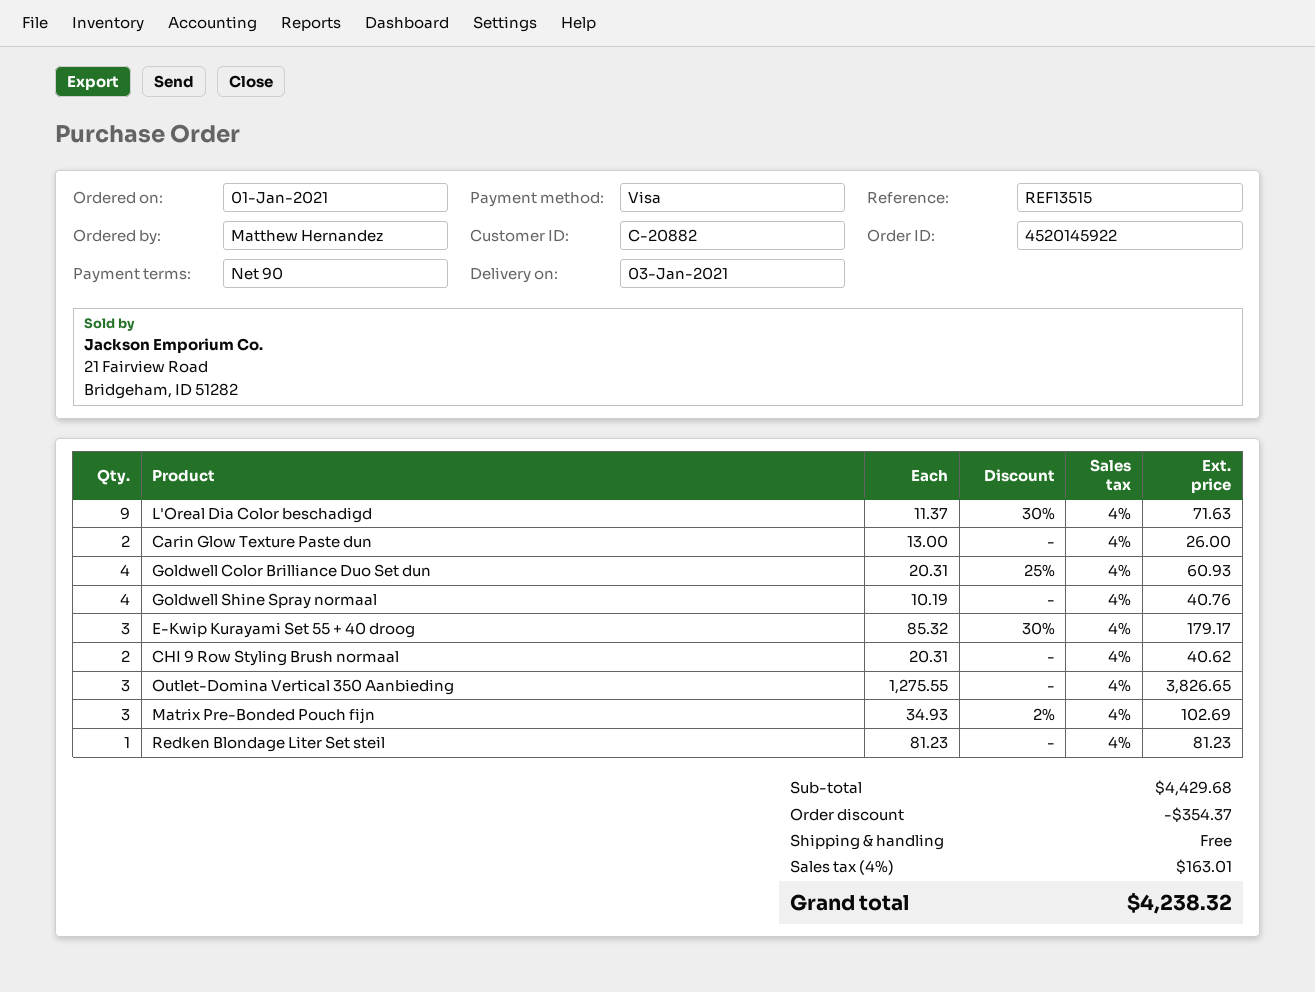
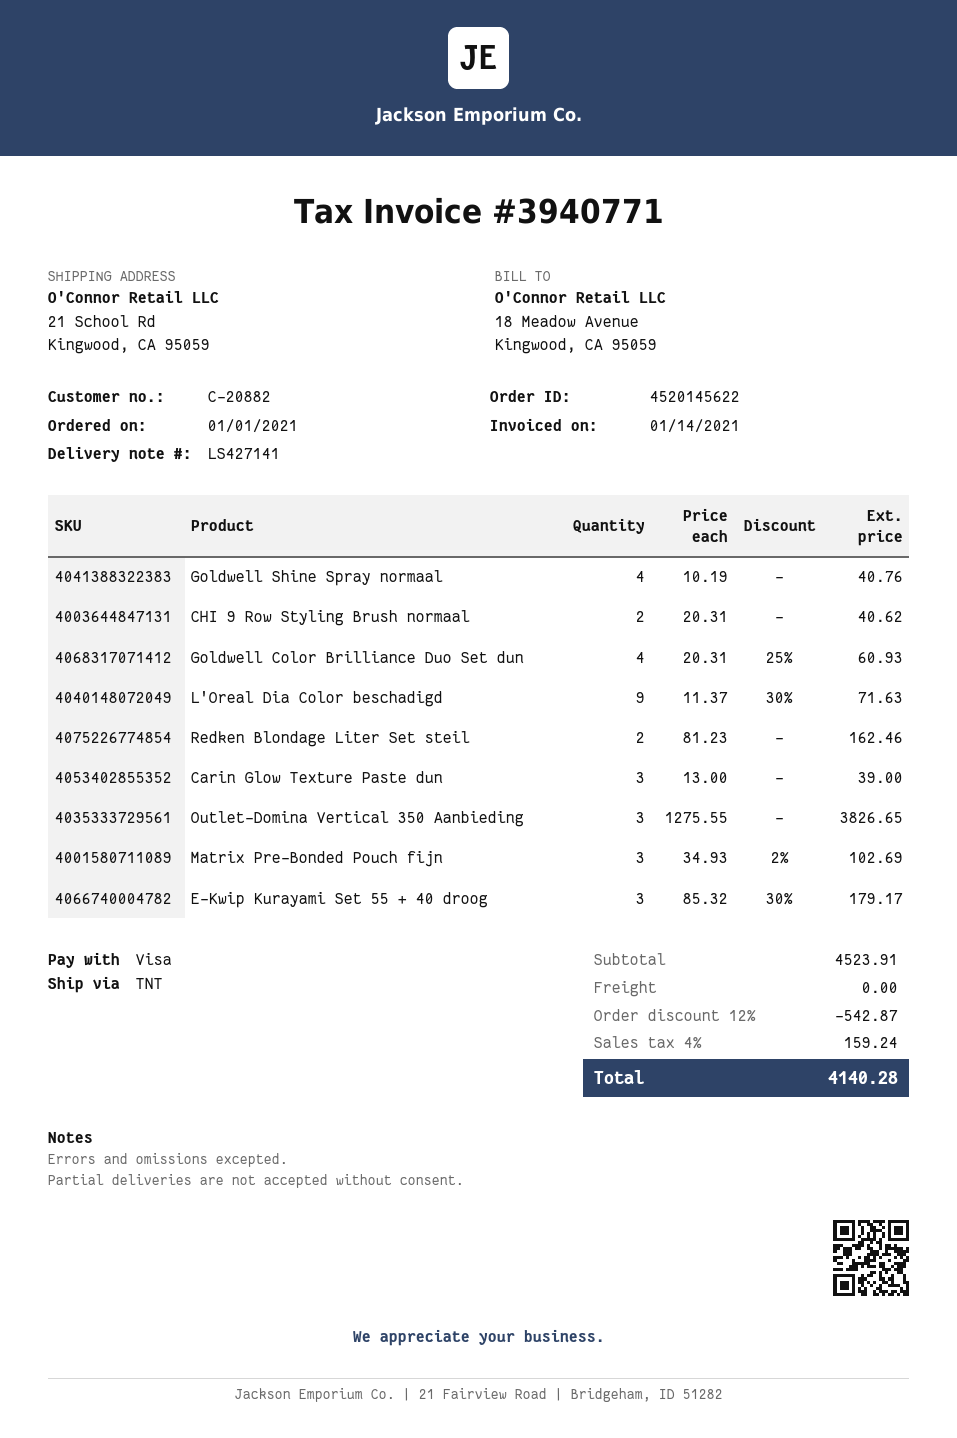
order number: 4520145922 -> 4520145622
Carin Glow Texture Paste dun: 2 x 13.00 = 26.00 -> 3 x 13.00 = 39.00
Redken Blondage Liter Set steil: 1 x 81.23 = 81.23 -> 2 x 81.23 = 162.46
subtotal: 4429.68 -> 4523.91
discount: 354.37 -> 542.87
tax: 4% = 163.01 -> 4% = 159.24
total: 4238.32 -> 4140.28

